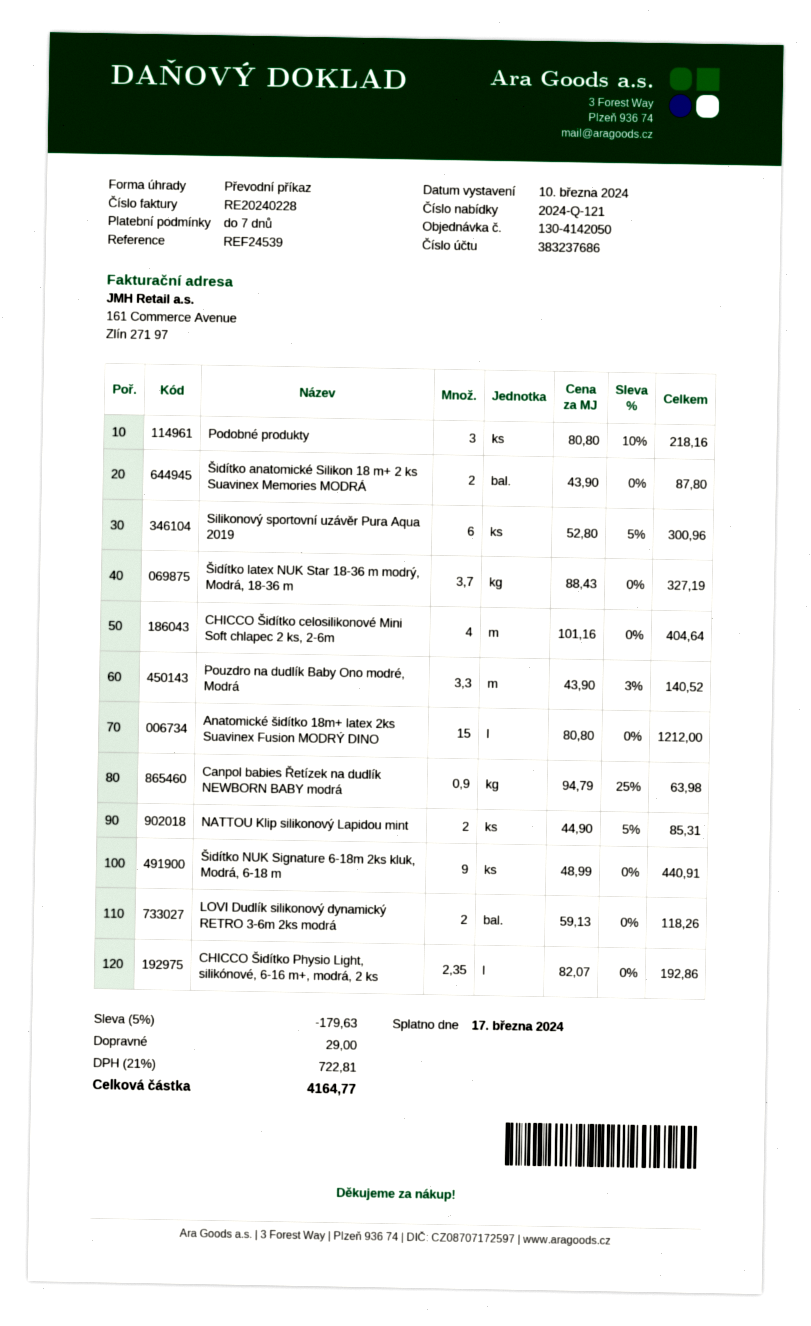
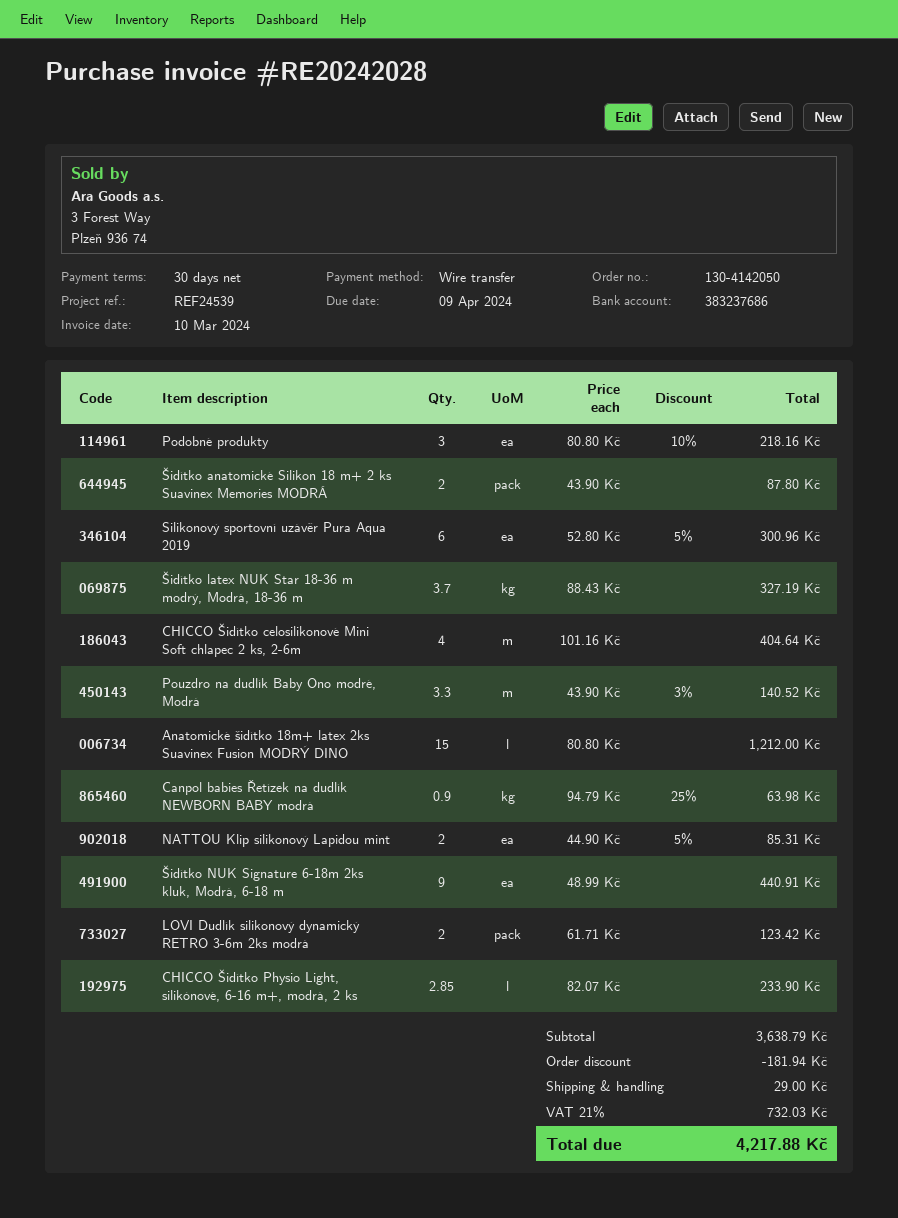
invoice number: RE20240228 -> RE20242028
payment terms: 7 days -> 30 days
due date: 2024-03-17 -> 2024-04-09
LOVI Dudlík silikonový dynamický RETRO 3-6m 2ks modrá: 2 x 59.13 = 118.26 -> 2 x 61.71 = 123.42
CHICCO Šidítko Physio Light, silikónové, 6-16 m+, modrá, 2 ks: 2.35 x 82.07 = 192.86 -> 2.85 x 82.07 = 233.90
discount: 179.63 -> 181.94
tax: 21% = 722.81 -> 21% = 732.03
total: 4164.77 -> 4217.88

